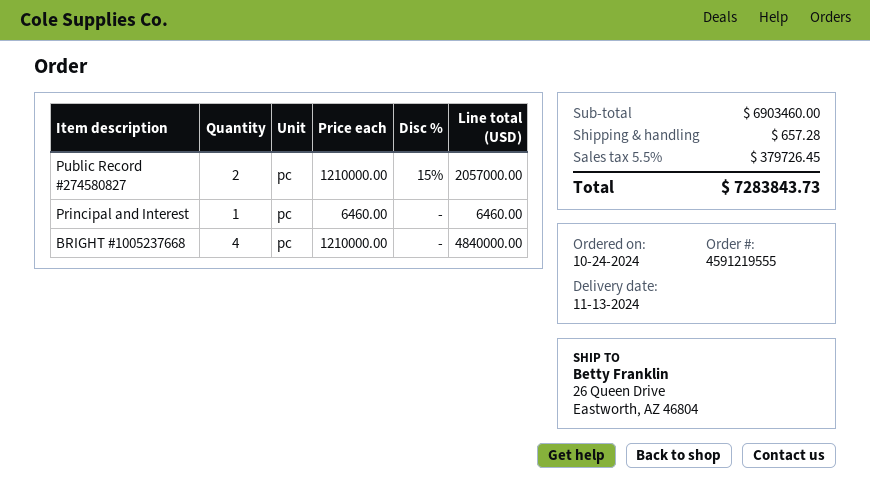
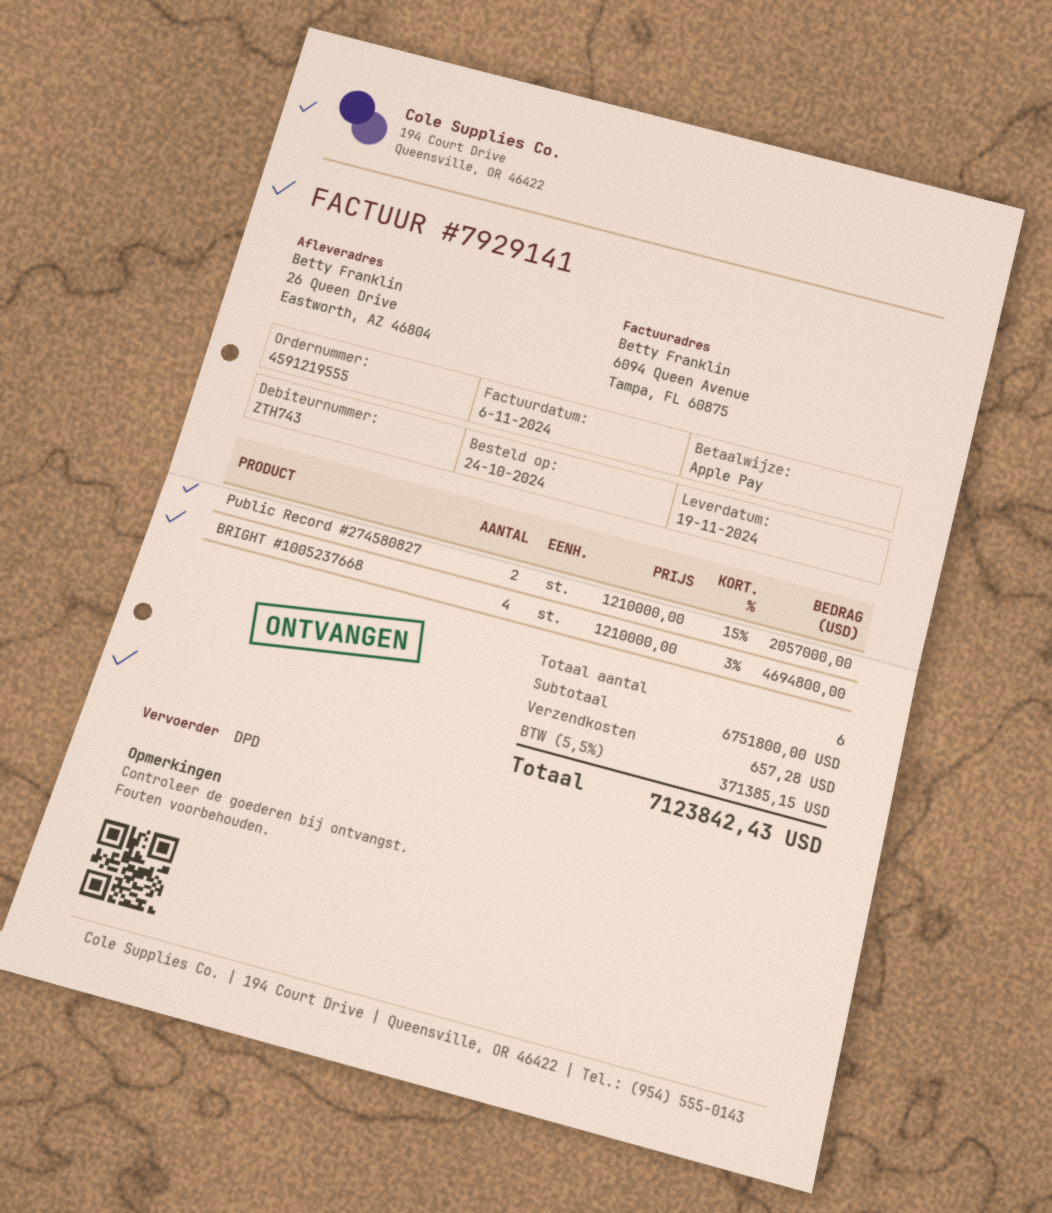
delivery date: 2024-11-13 -> 2024-11-19
Principal and Interest: 1 x 6460.00 = 6460.00 -> none
BRIGHT #1005237668: 4 x 1210000.00 = 4840000.00 -> 4 x 1210000.00 - 3% = 4694800.00
subtotal: 6903460.00 -> 6751800.00
tax: 5.5% = 379726.45 -> 5.5% = 371385.15
total: 7283843.73 -> 7123842.43

